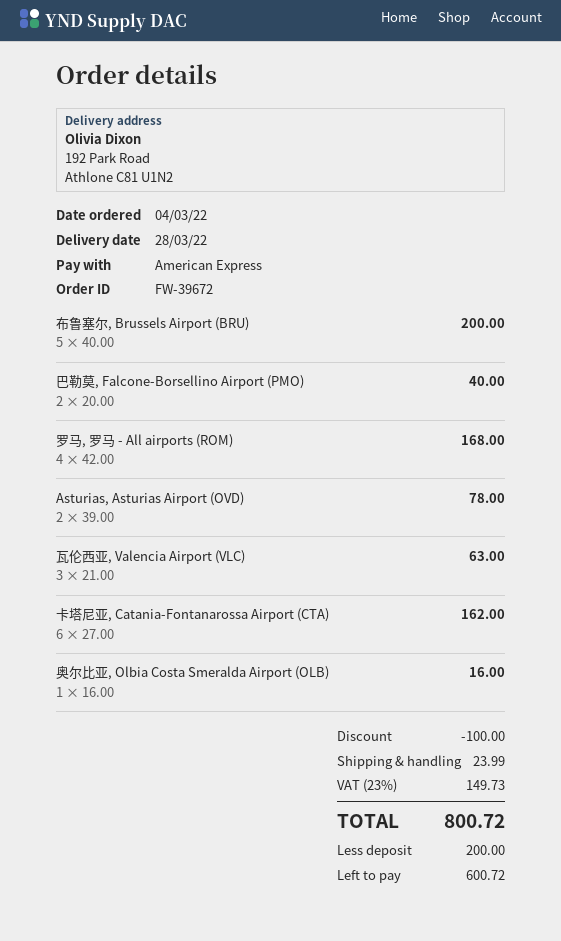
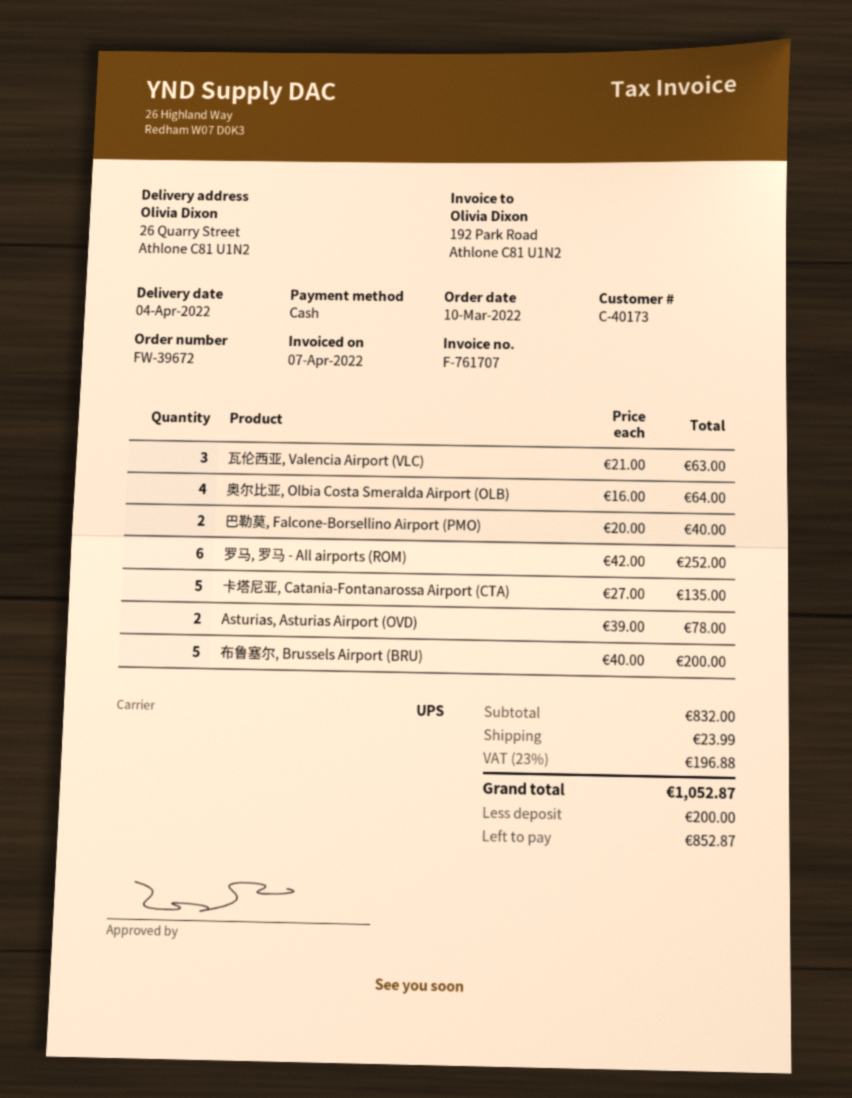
order date: 2022-03-04 -> 2022-03-10
delivery date: 2022-03-28 -> 2022-04-04
payment method: American Express -> cash
ship to: 192 Park Road, Athlone C81 U1N2 -> 26 Quarry Street, Athlone C81 U1N2
罗马, 罗马 - All airports (ROM): 4 x 42.00 = 168.00 -> 6 x 42.00 = 252.00
卡塔尼亚, Catania-Fontanarossa Airport (CTA): 6 x 27.00 = 162.00 -> 5 x 27.00 = 135.00
奥尔比亚, Olbia Costa Smeralda Airport (OLB): 1 x 16.00 = 16.00 -> 4 x 16.00 = 64.00
discount: 100.00 -> none
tax: 23% = 149.73 -> 23% = 196.88
total: 800.72 -> 1052.87
balance: 600.72 -> 852.87

